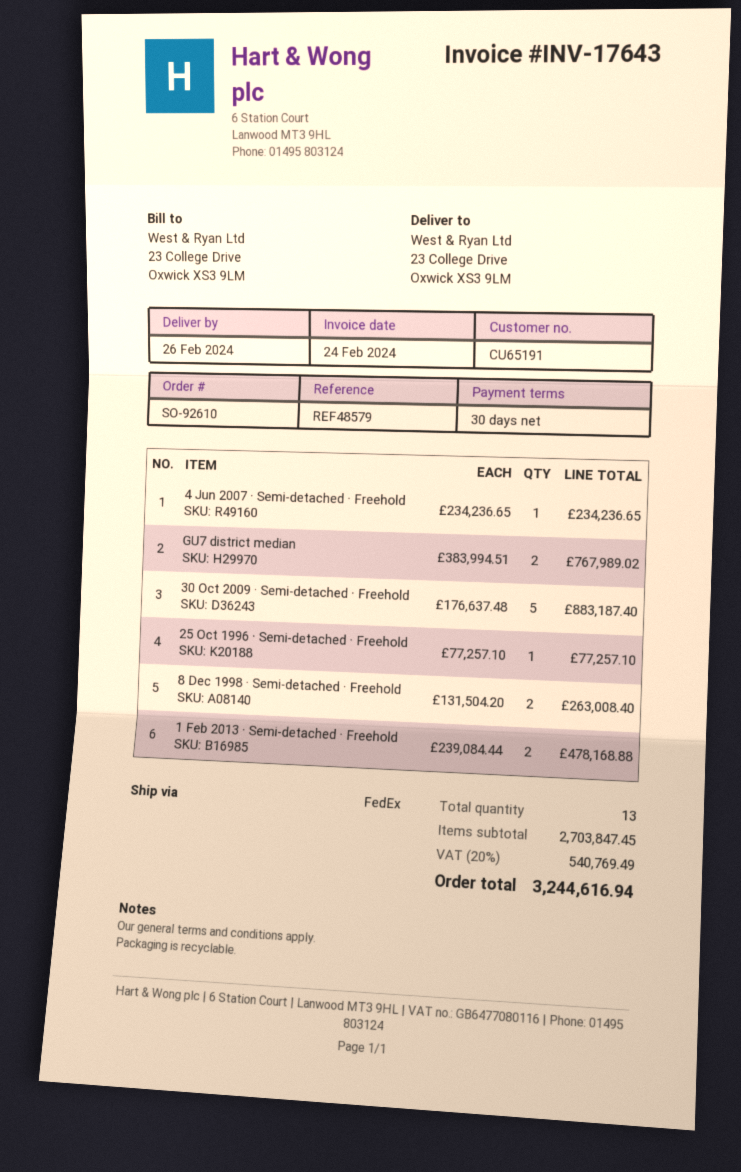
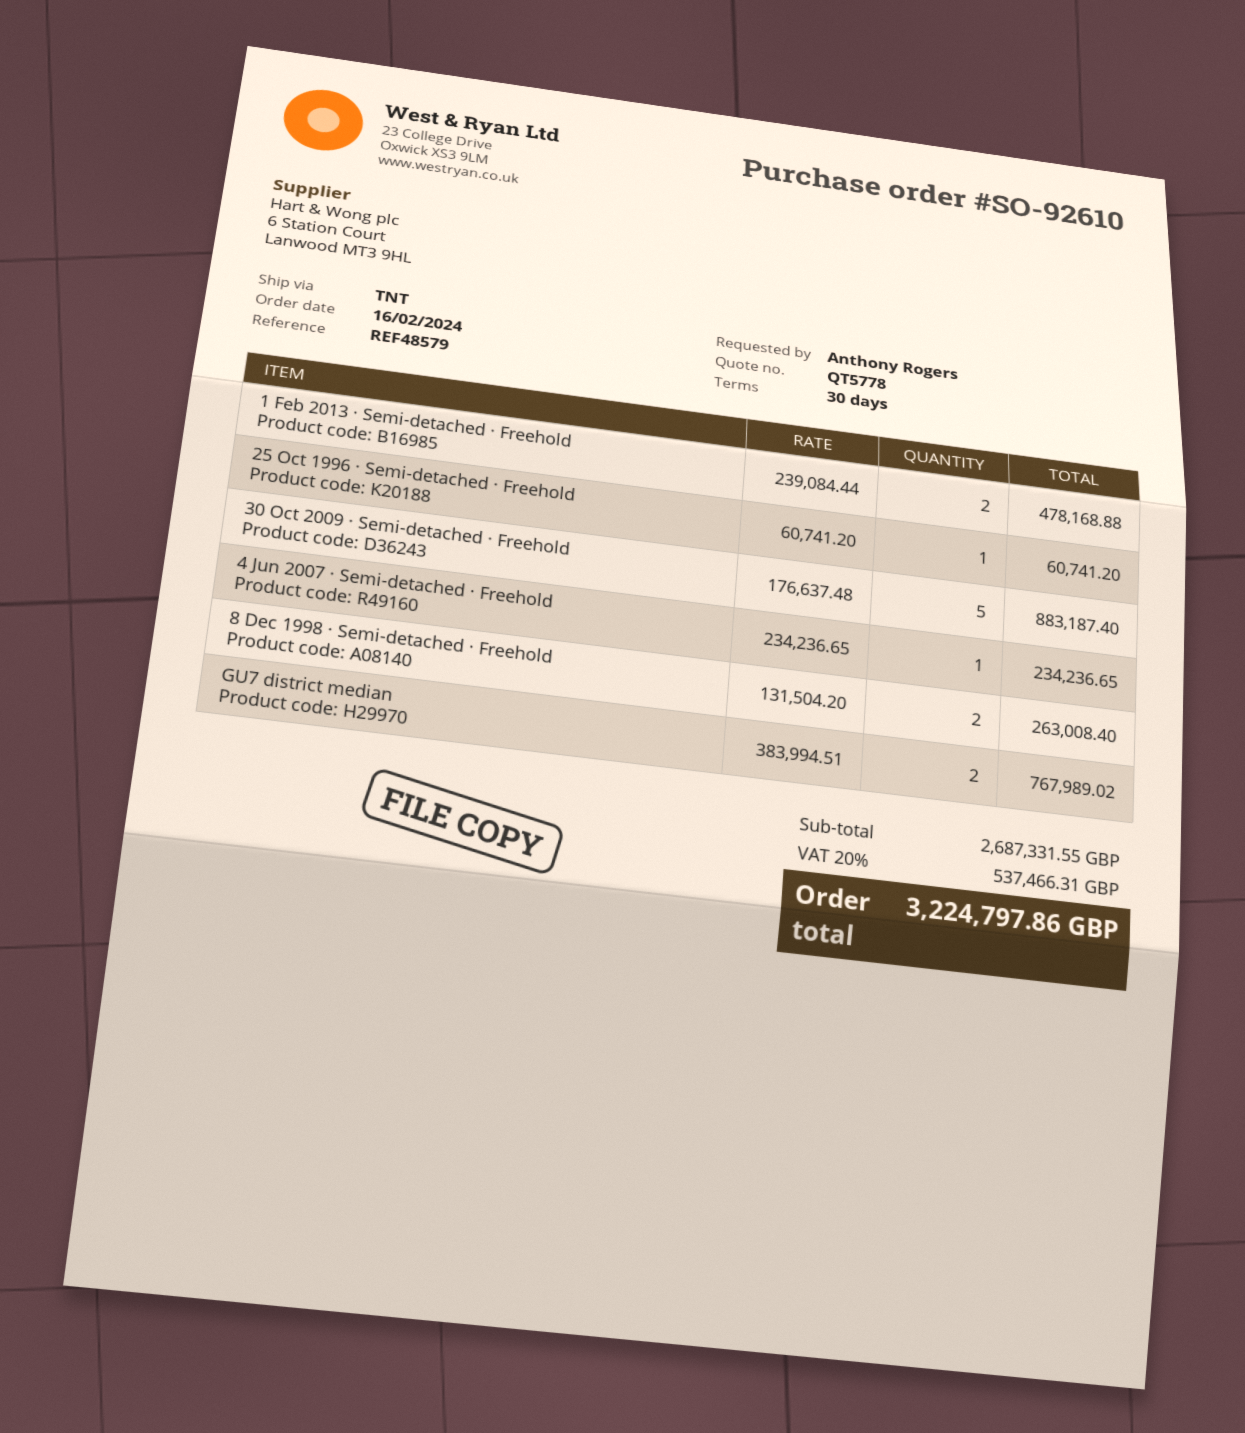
shipping method: FedEx -> TNT
25 Oct 1996 · Semi-detached · Freehold: 1 x 77257.10 = 77257.10 -> 1 x 60741.20 = 60741.20
subtotal: 2703847.45 -> 2687331.55
tax: 20% = 540769.49 -> 20% = 537466.31
total: 3244616.94 -> 3224797.86

